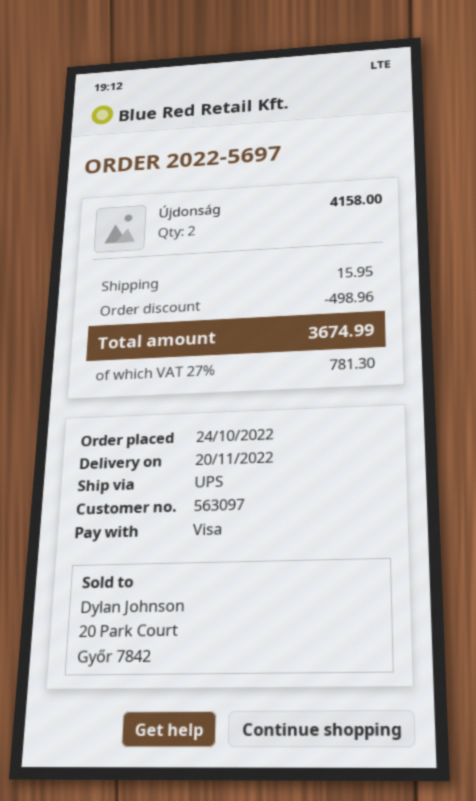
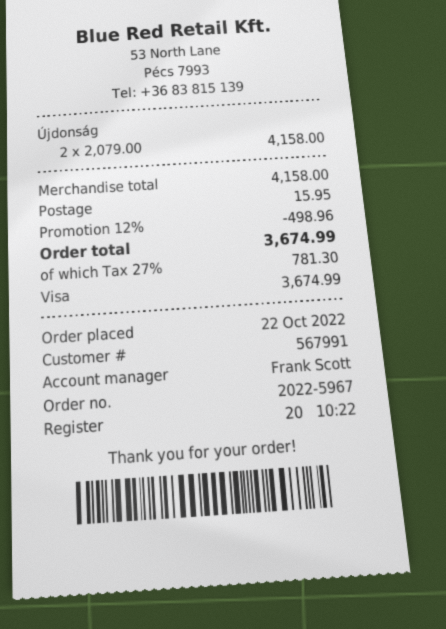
order number: 2022-5697 -> 2022-5967
order date: 2022-10-24 -> 2022-10-22
customer number: 563097 -> 567991

